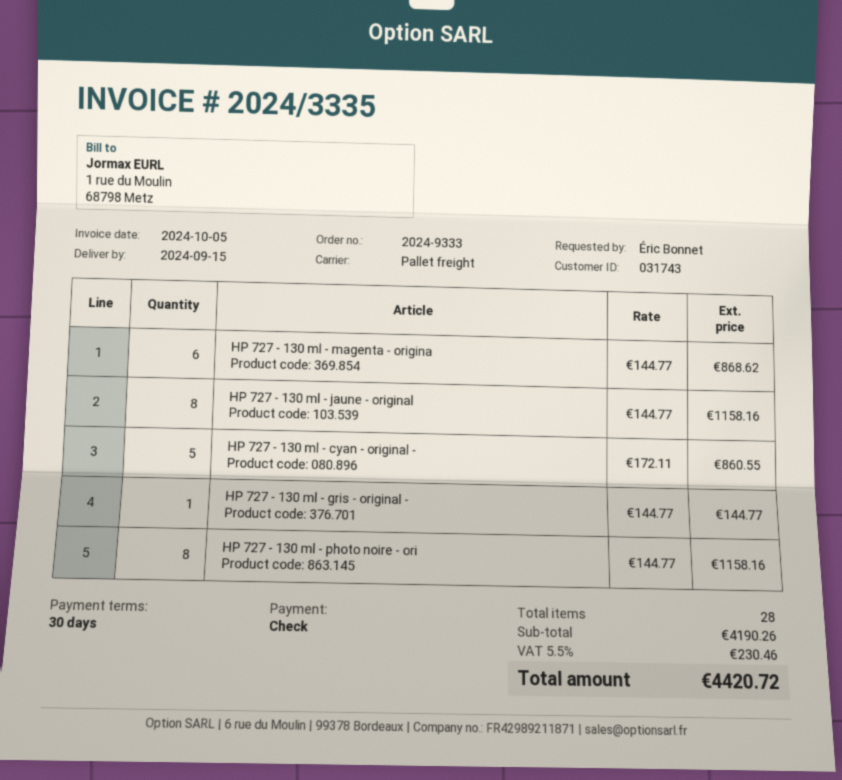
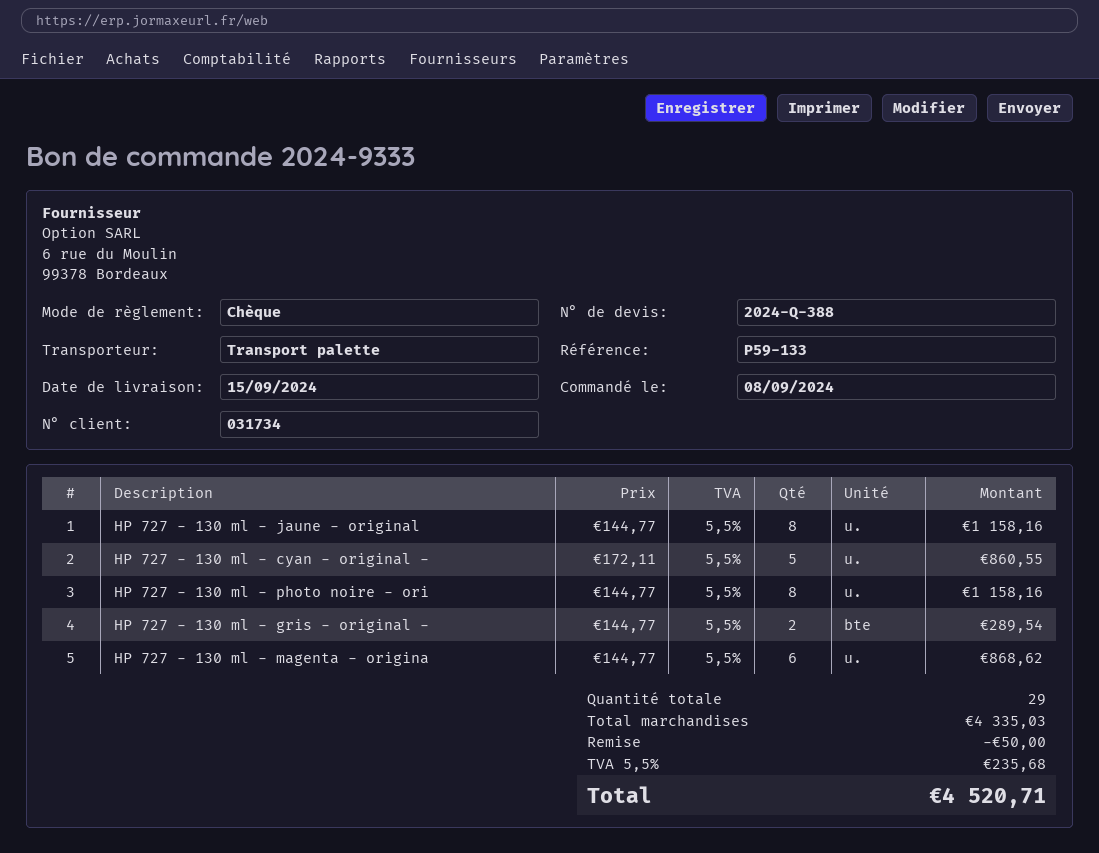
customer number: 031743 -> 031734
HP 727 - 130 ml - gris - original -: 1 x 144.77 = 144.77 -> 2 x 144.77 = 289.54
total quantity: 28 -> 29
subtotal: 4190.26 -> 4335.03
discount: none -> 50.00
tax: 5.5% = 230.46 -> 5.5% = 235.68
total: 4420.72 -> 4520.71

